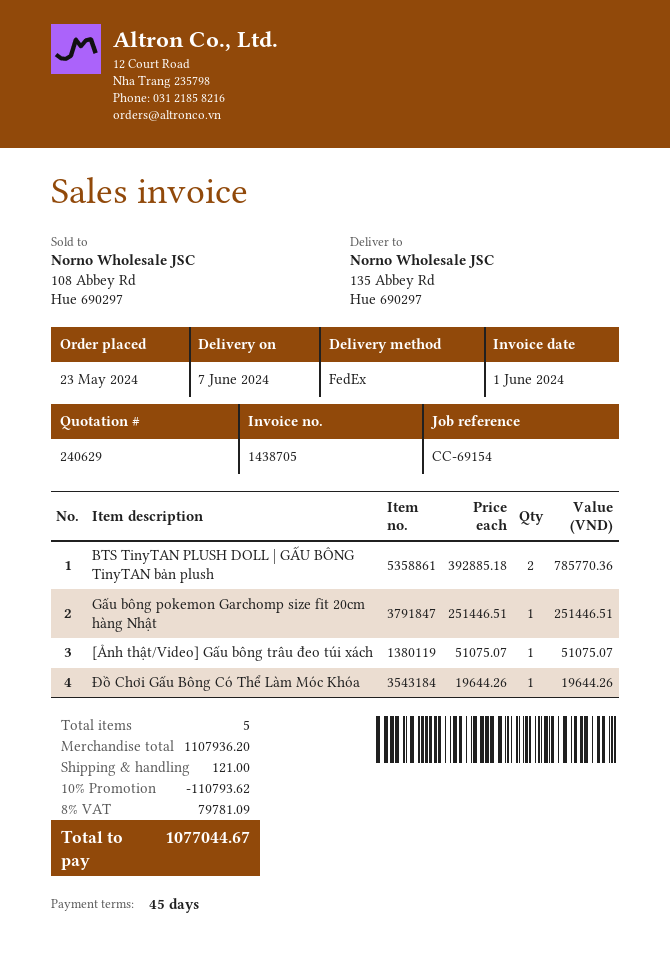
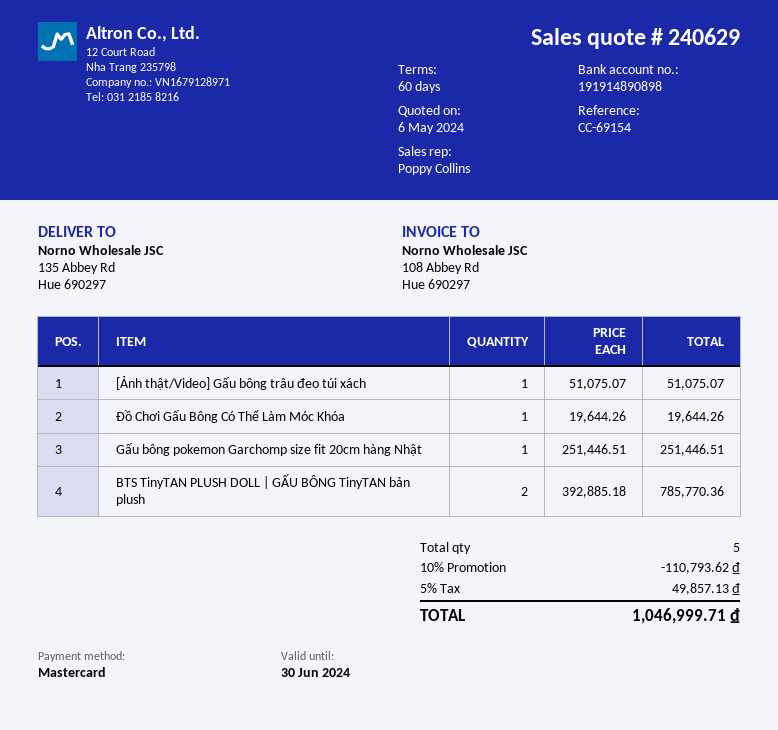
payment terms: 45 days -> 60 days
shipping: 121.00 -> none
tax: 8% = 79781.09 -> 5% = 49857.13
total: 1077044.67 -> 1046999.71

